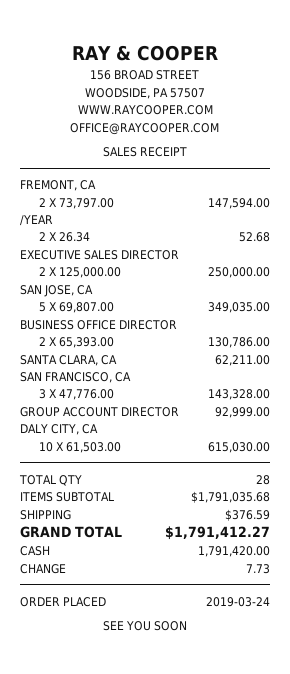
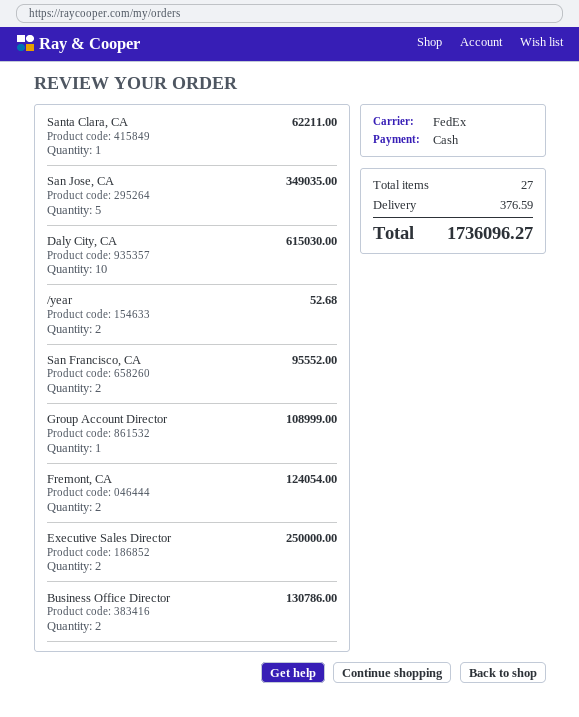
FREMONT, CA: 2 for 147594.00 -> 2 for 124054.00
SAN FRANCISCO, CA: 3 for 143328.00 -> 2 for 95552.00
GROUP ACCOUNT DIRECTOR: 1 for 92999.00 -> 1 for 108999.00
total quantity: 28 -> 27
total: 1791412.27 -> 1736096.27

